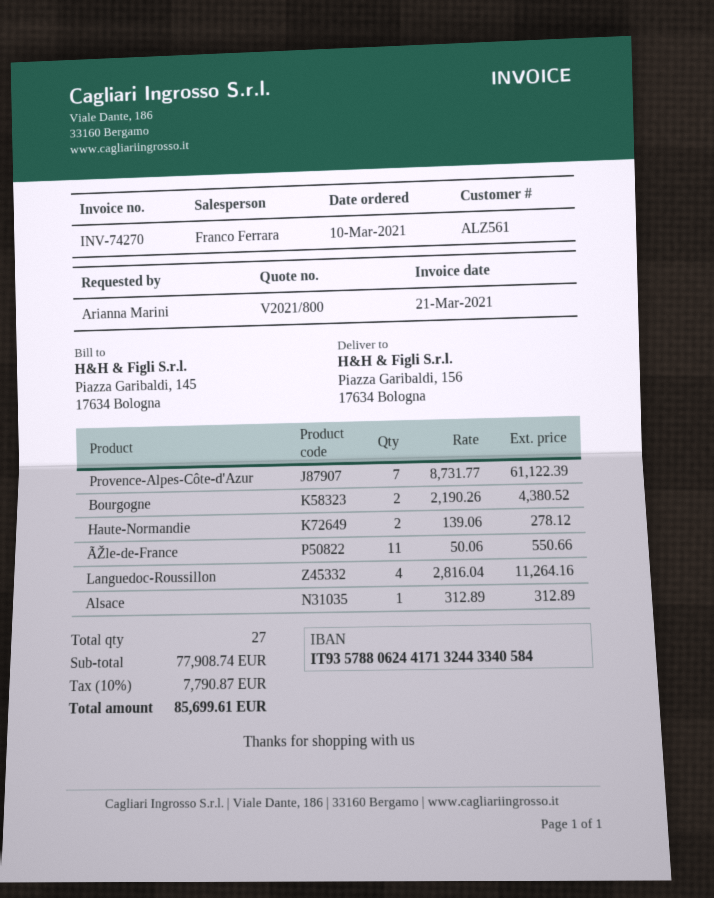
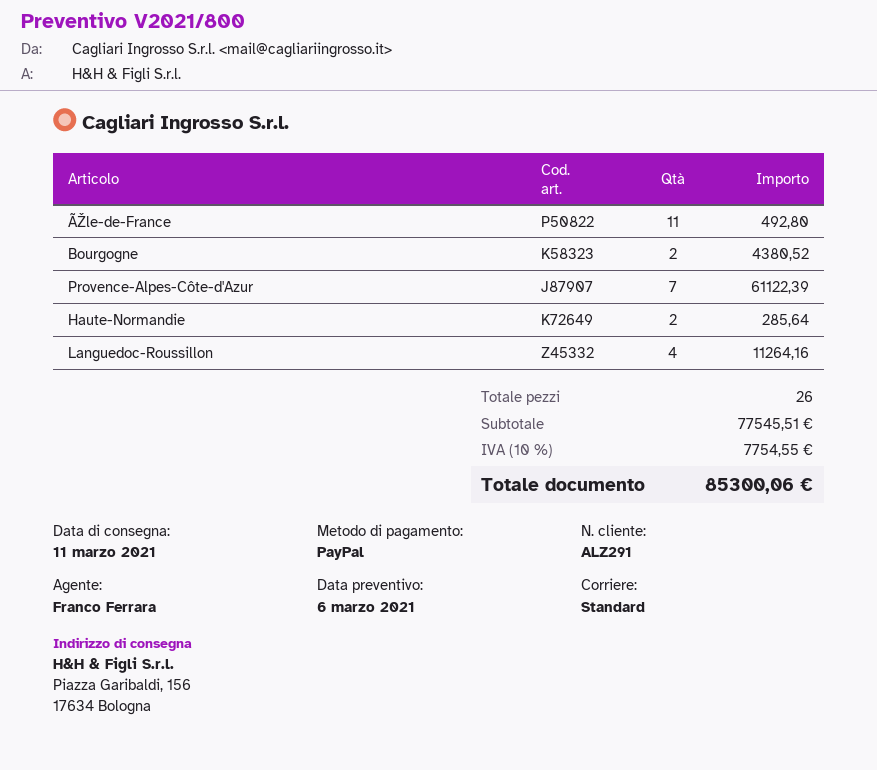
customer number: ALZ561 -> ALZ291
Haute-Normandie: 2 for 278.12 -> 2 for 285.64
ÃŽle-de-France: 11 for 550.66 -> 11 for 492.80
Alsace: 1 for 312.89 -> none
total quantity: 27 -> 26
subtotal: 77908.74 -> 77545.51
tax: 10% = 7790.87 -> 10% = 7754.55
total: 85699.61 -> 85300.06

